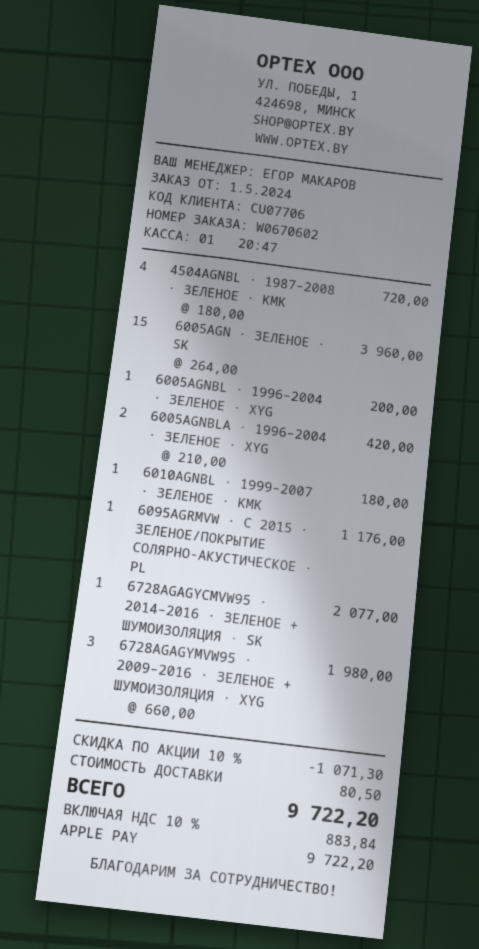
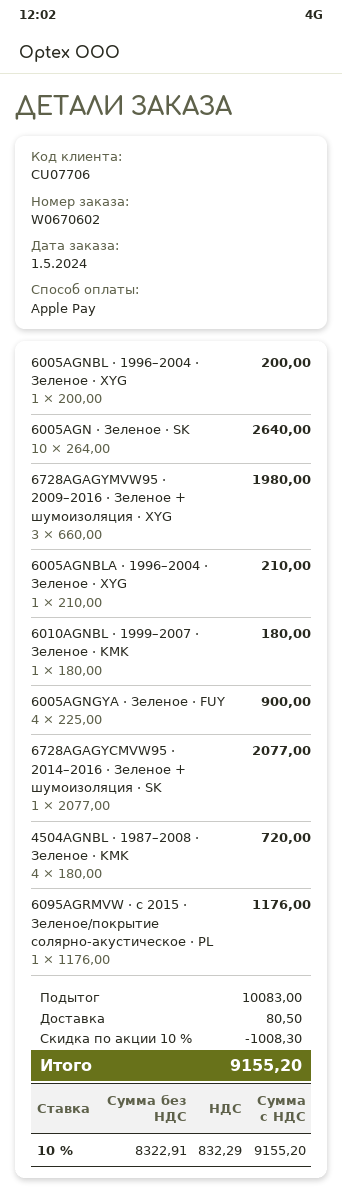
6005AGN · ЗЕЛЕНОЕ · SK: 15 x 264.00 = 3960.00 -> 10 x 264.00 = 2640.00
6005AGNBLA · 1996–2004 · ЗЕЛЕНОЕ · XYG: 2 x 210.00 = 420.00 -> 1 x 210.00 = 210.00
6005AGNGYA · Зеленое · FUY: none -> 4 x 225.00 = 900.00
discount: 10% = 1071.30 -> 10% = 1008.30
tax: 10% = 883.84 -> 10% = 832.29
total: 9722.20 -> 9155.20

